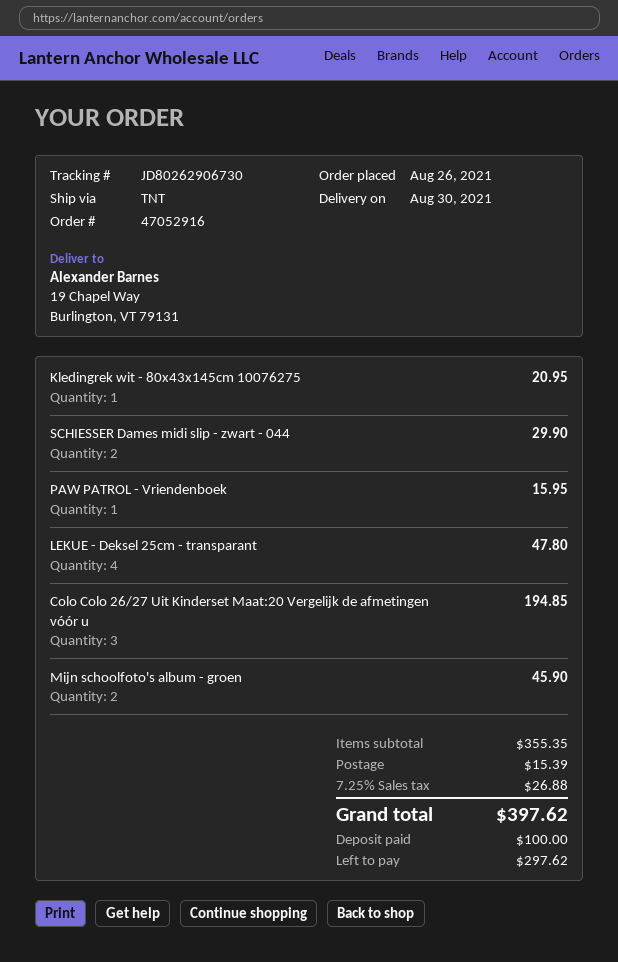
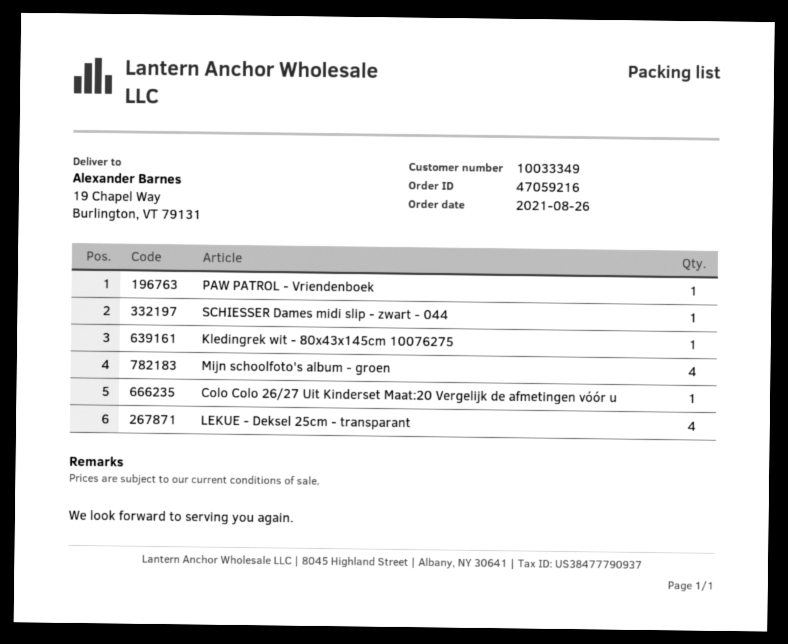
order number: 47052916 -> 47059216
SCHIESSER Dames midi slip - zwart - 044: 2 -> 1
Colo Colo 26/27 Uit Kinderset Maat:20 Vergelijk de afmetingen vóór u: 3 -> 1
Mijn schoolfoto's album - groen: 2 -> 4

